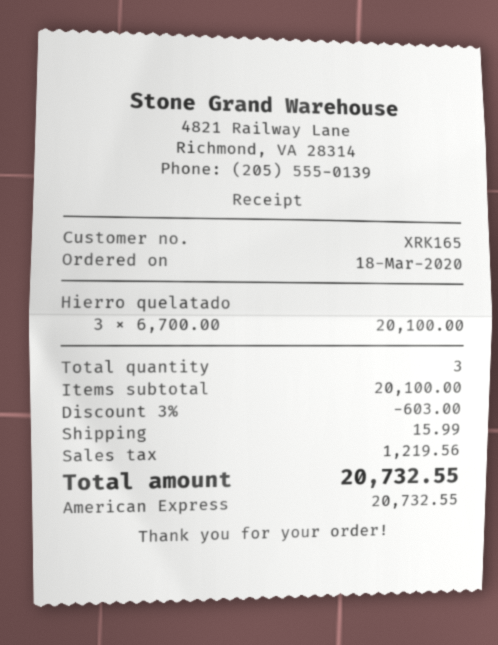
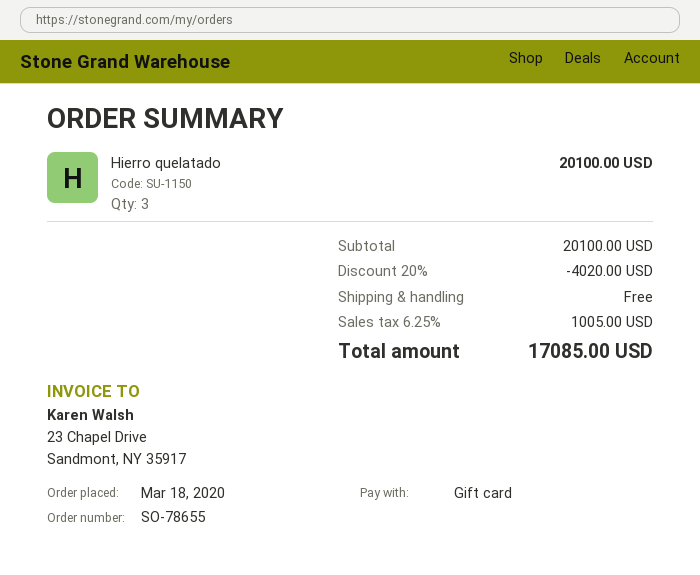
payment method: American Express -> gift card
discount: 3% = 603.00 -> 20% = 4020.00
shipping: 15.99 -> 0.00
tax: 1219.56 -> 1005.00
total: 20732.55 -> 17085.00

